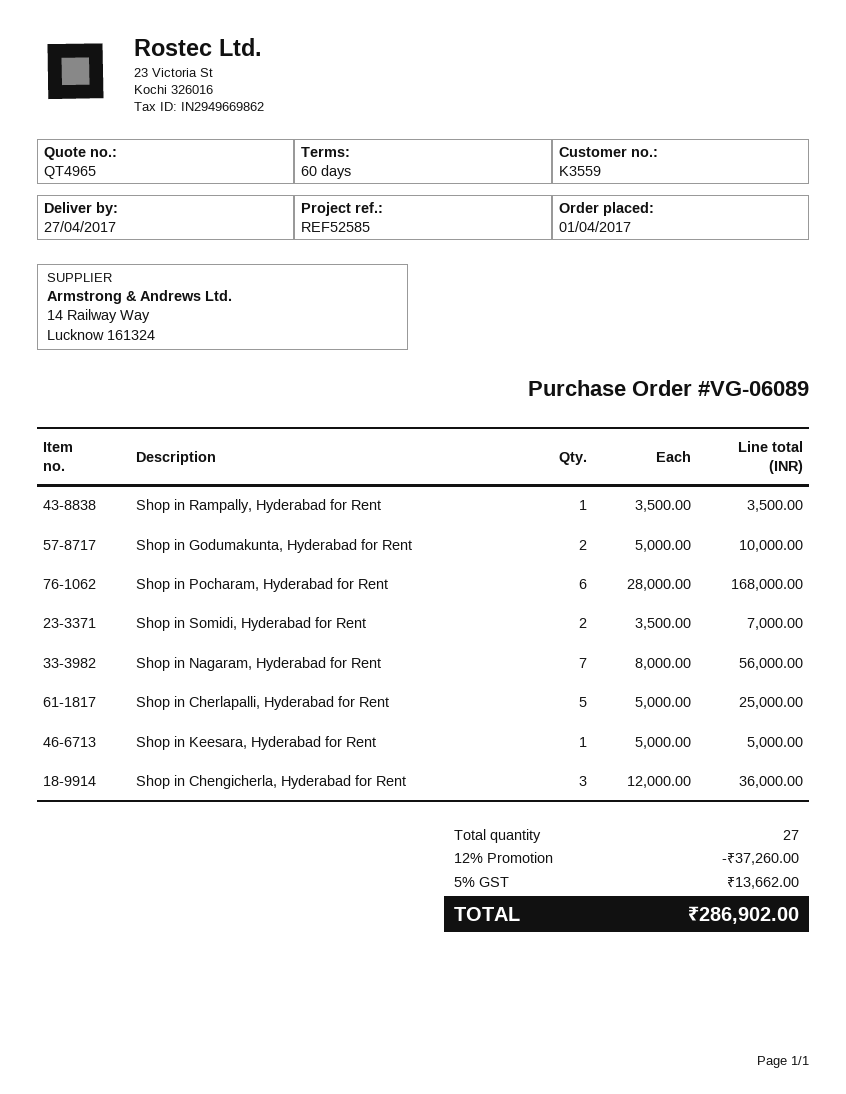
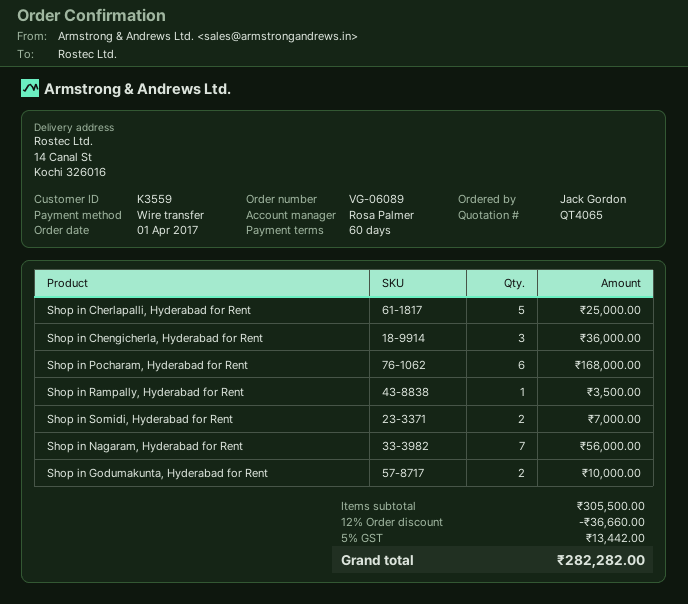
quote number: QT4965 -> QT4065
Shop in Keesara, Hyderabad for Rent: 1 for 5000.00 -> none
discount: 12% = 37260.00 -> 12% = 36660.00
tax: 5% = 13662.00 -> 5% = 13442.00
total: 286902.00 -> 282282.00

